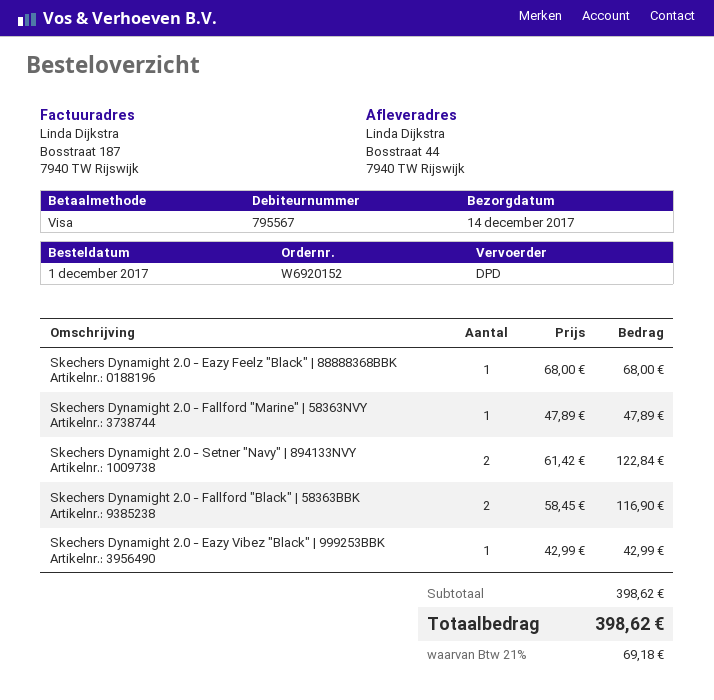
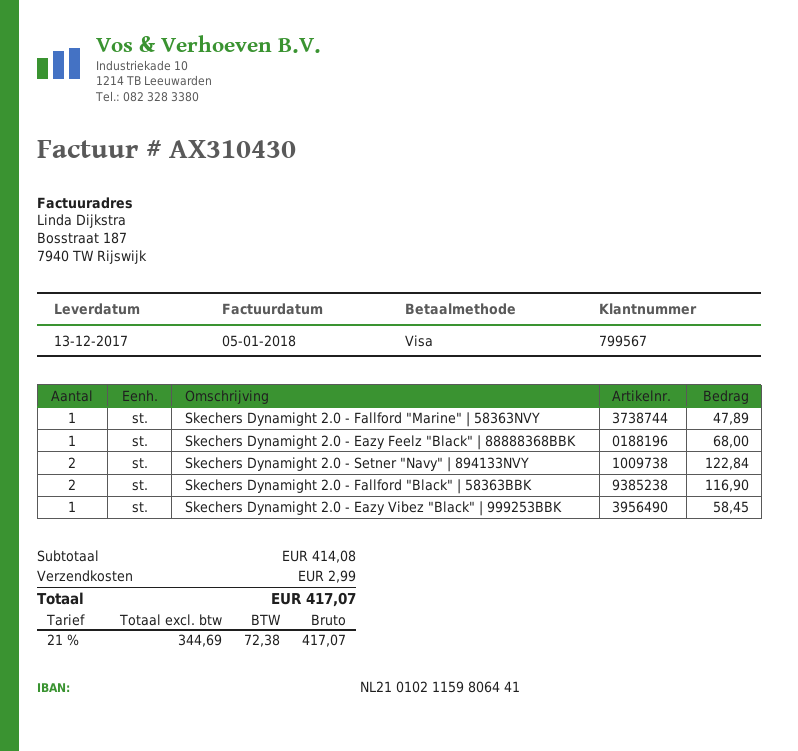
delivery date: 2017-12-14 -> 2017-12-13
customer number: 795567 -> 799567
Skechers Dynamight 2.0 - Eazy Vibez "Black" | 999253BBK: 1 for 42.99 -> 1 for 58.45
subtotal: 398.62 -> 414.08
shipping: none -> 2.99
tax: 21% = 69.18 -> 21% = 72.38
total: 398.62 -> 417.07

